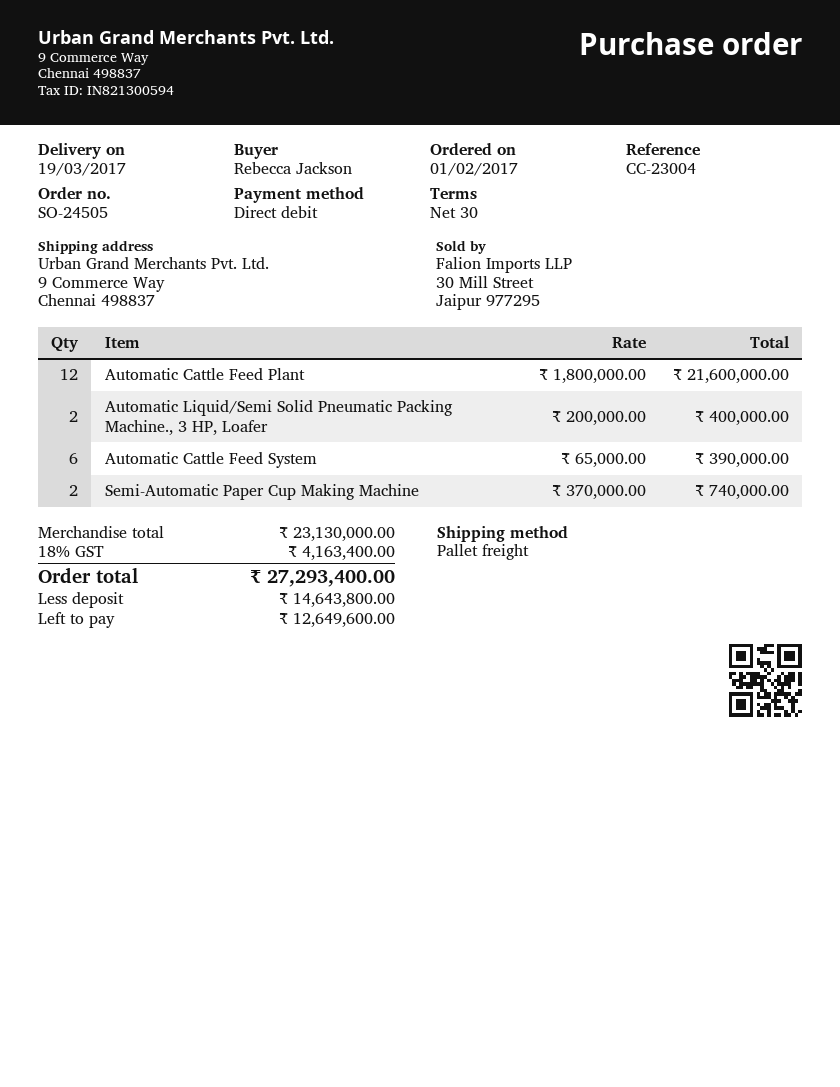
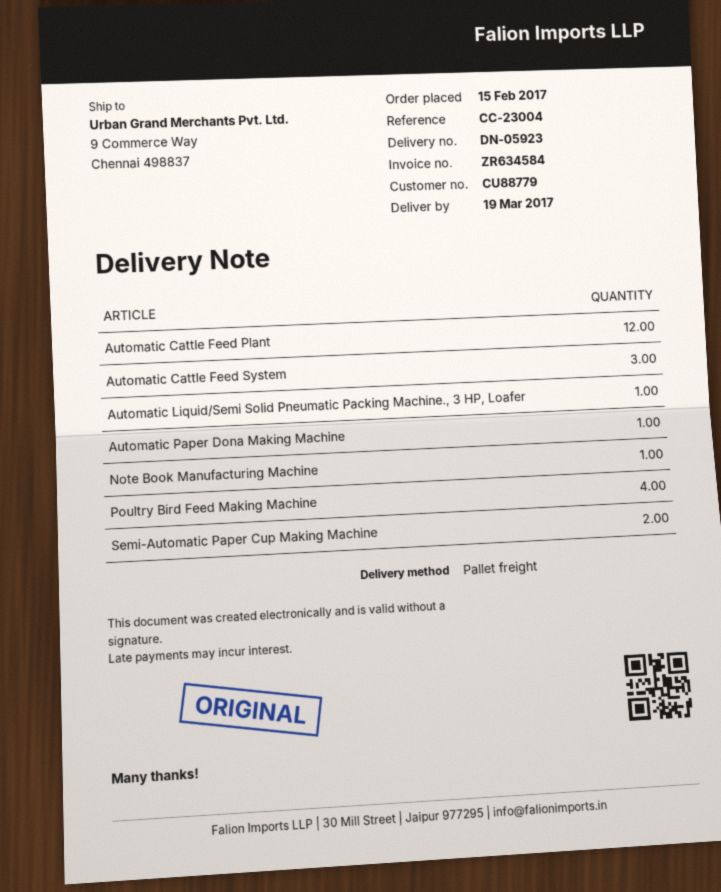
order date: 2017-02-01 -> 2017-02-15
Automatic Liquid/Semi Solid Pneumatic Packing Machine., 3 HP, Loafer: 2 -> 1
Automatic Cattle Feed System: 6 -> 3
Automatic Paper Dona Making Machine: none -> 1
Note Book Manufacturing Machine: none -> 1
Poultry Bird Feed Making Machine: none -> 4

